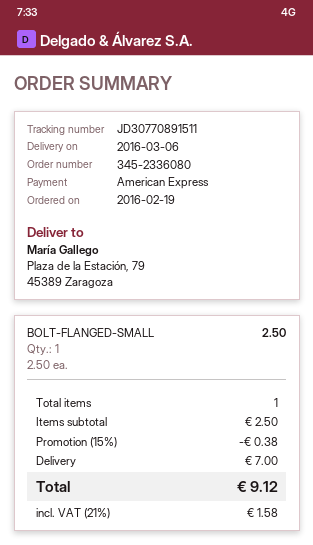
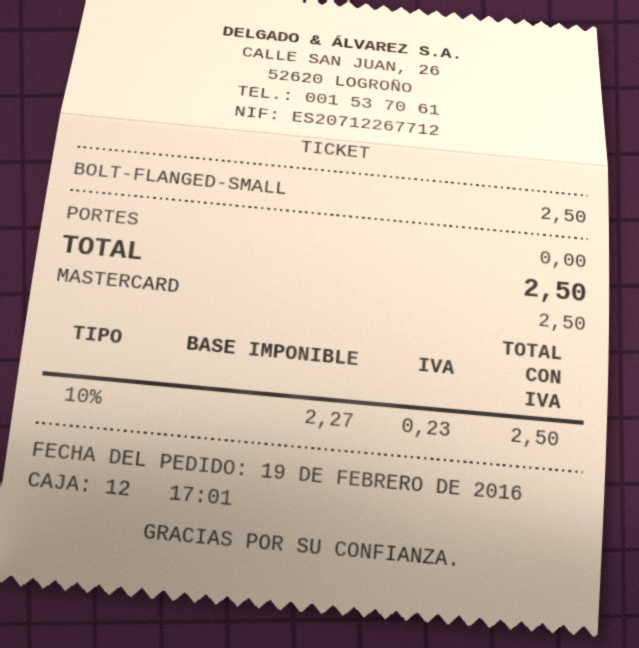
payment method: American Express -> Mastercard
discount: 15% = 0.38 -> none
shipping: 7.00 -> 0.00
tax: 21% = 1.58 -> 10% = 0.23
total: 9.12 -> 2.50

